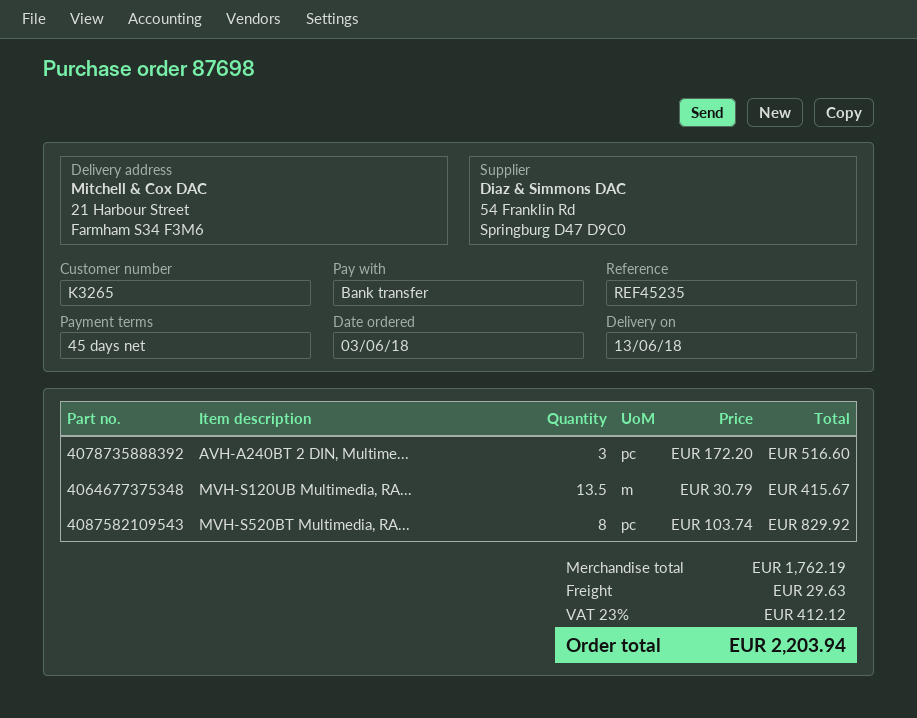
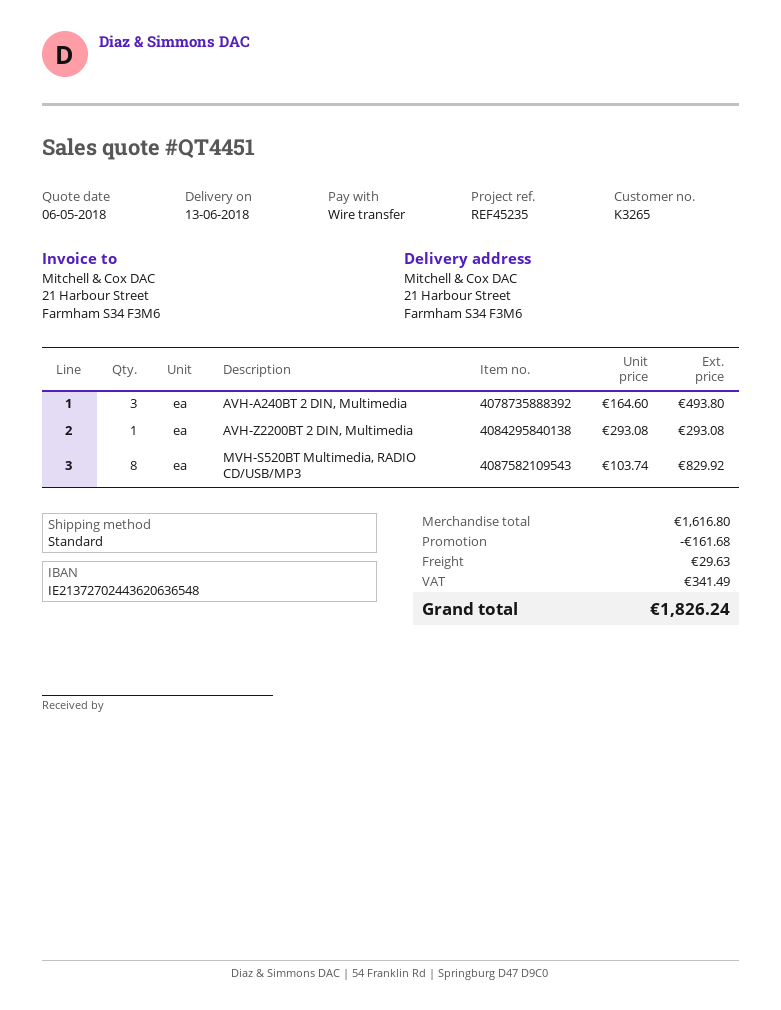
AVH-A240BT 2 DIN, Multime...: 3 x 172.20 = 516.60 -> 3 x 164.60 = 493.80
MVH-S120UB Multimedia, RA...: 13.5 x 30.79 = 415.67 -> none
AVH-Z2200BT 2 DIN, Multimedia: none -> 1 x 293.08 = 293.08
subtotal: 1762.19 -> 1616.80
discount: none -> 161.68
tax: 412.12 -> 341.49
total: 2203.94 -> 1826.24

